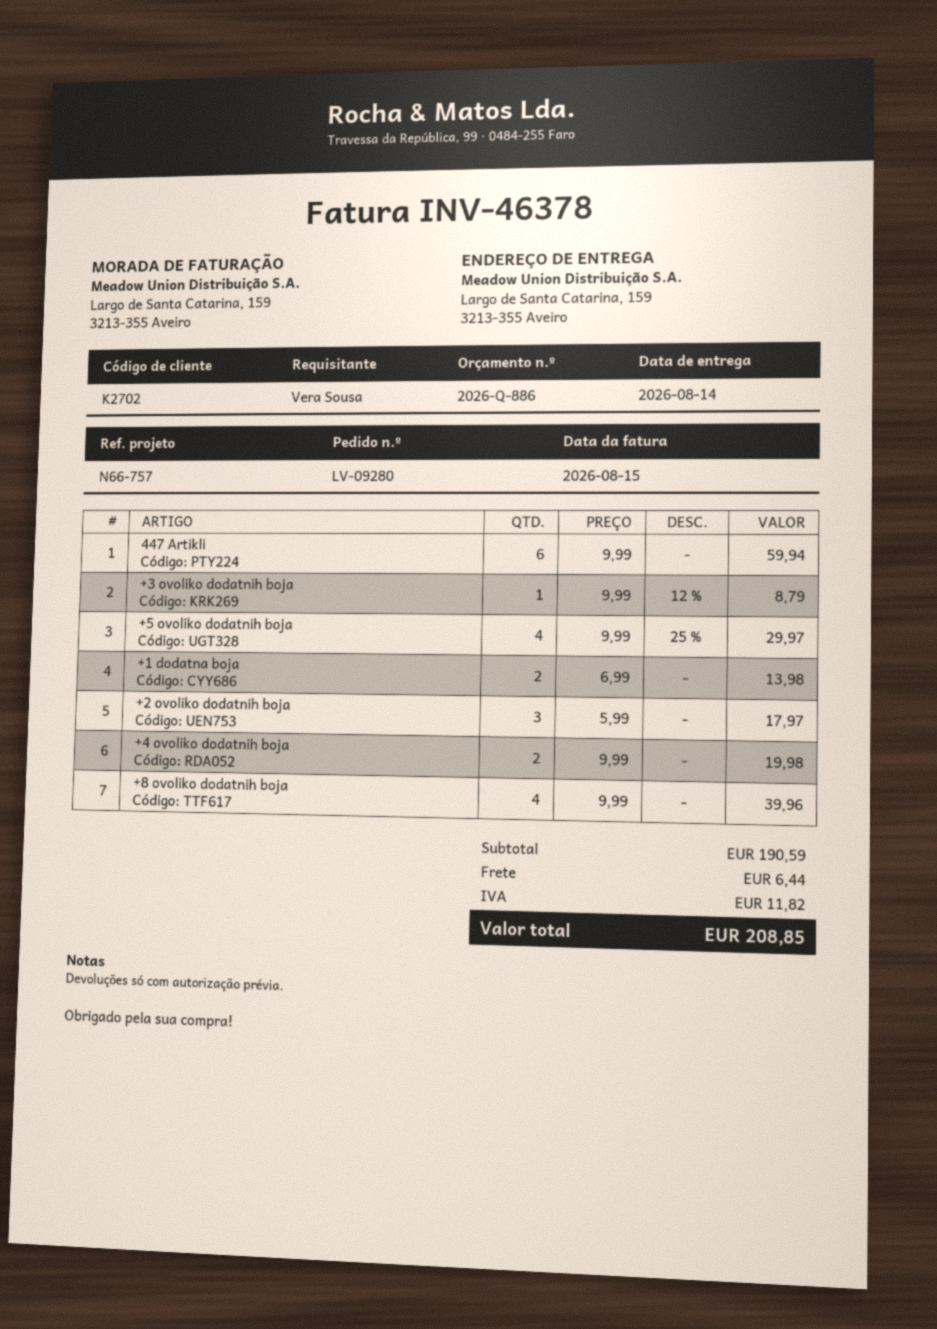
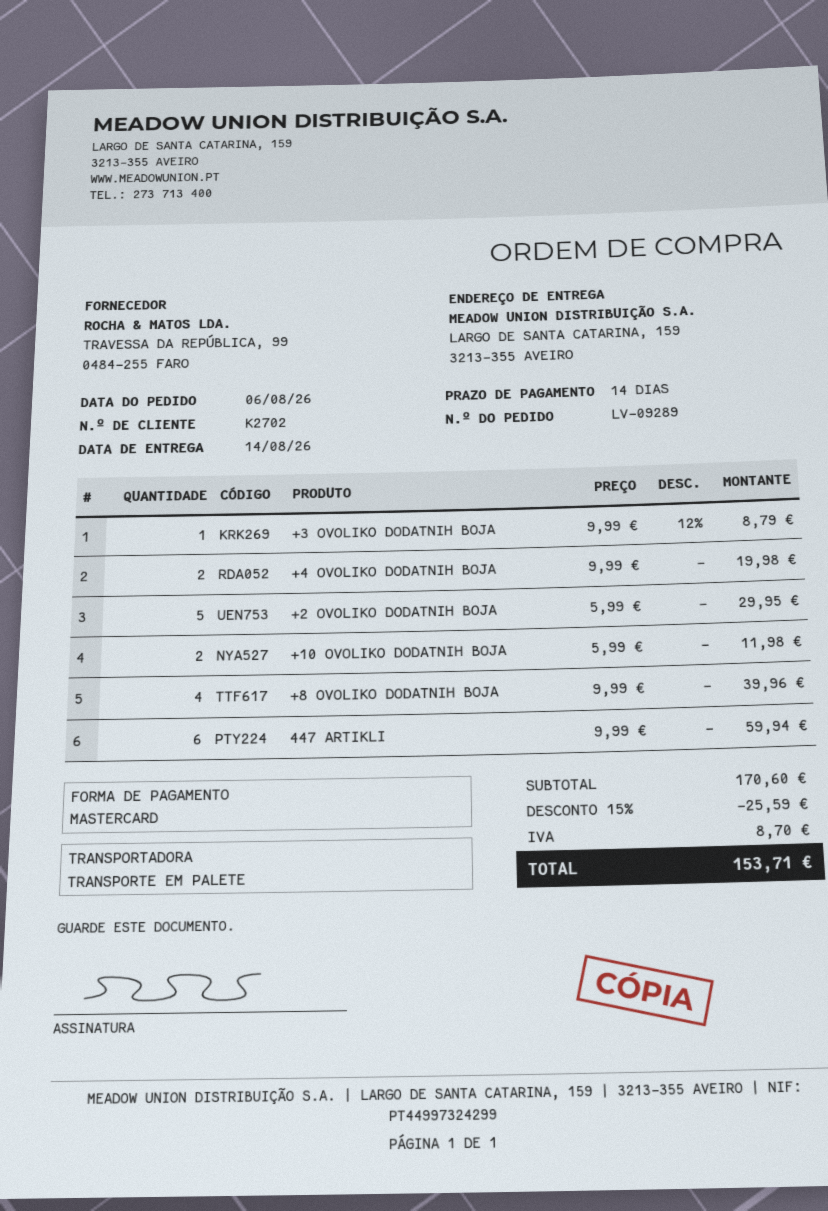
order number: LV-09280 -> LV-09289
+5 ovoliko dodatnih boja: 4 x 9.99 - 25% = 29.97 -> none
+1 dodatna boja: 2 x 6.99 = 13.98 -> none
+2 ovoliko dodatnih boja: 3 x 5.99 = 17.97 -> 5 x 5.99 = 29.95
+10 OVOLIKO DODATNIH BOJA: none -> 2 x 5.99 = 11.98
subtotal: 190.59 -> 170.60
discount: none -> 15% = 25.59
shipping: 6.44 -> none
tax: 11.82 -> 8.70
total: 208.85 -> 153.71

